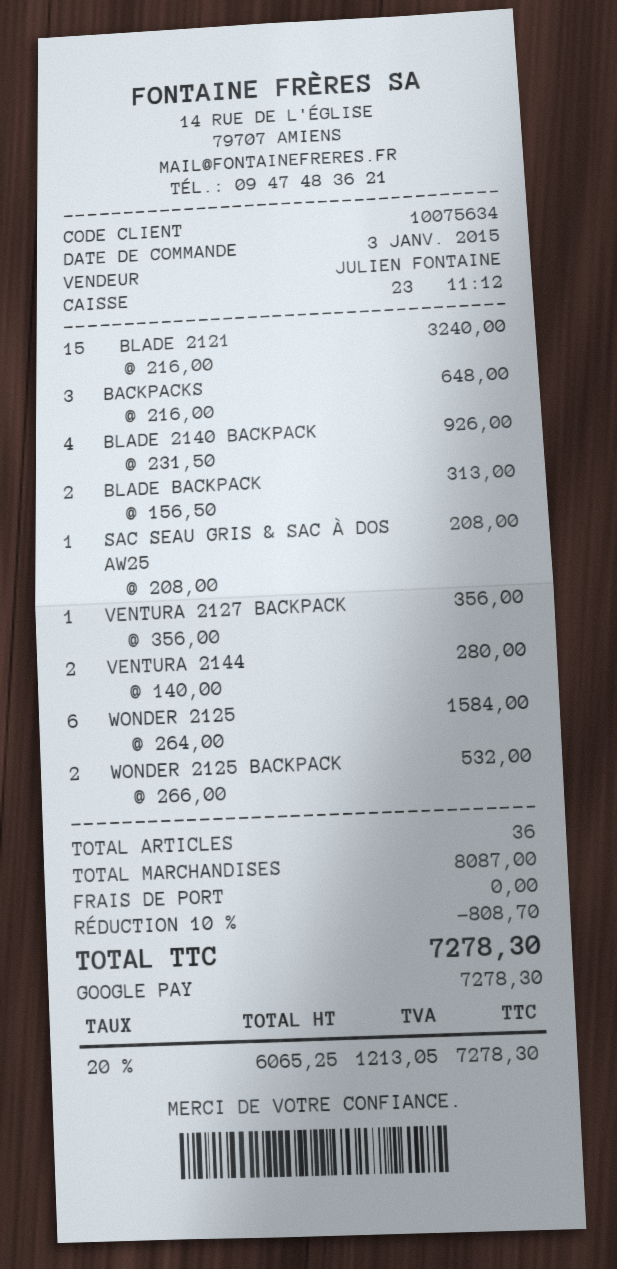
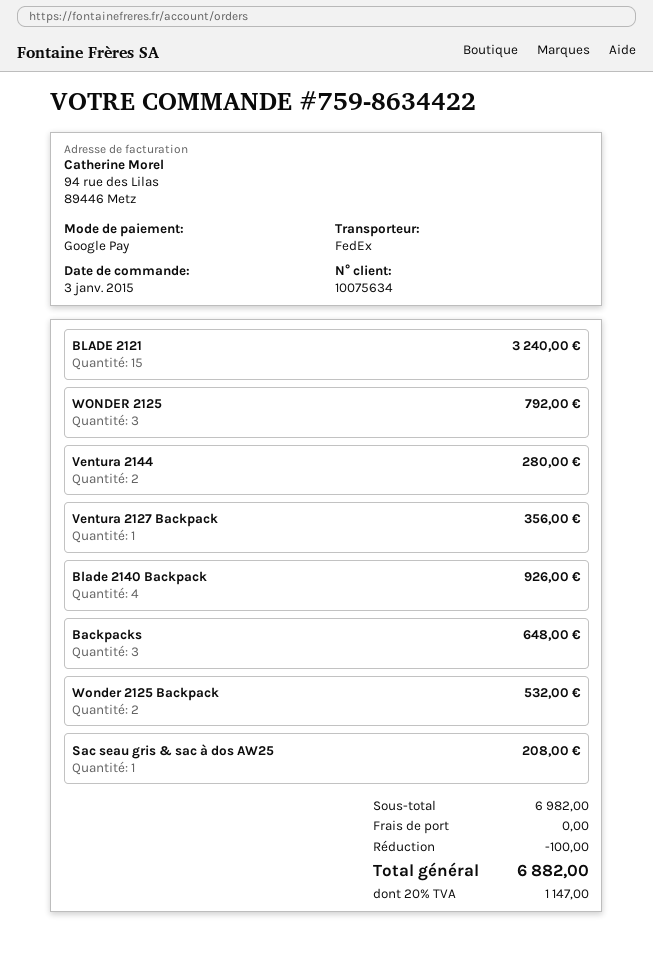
BLADE BACKPACK: 2 for 313.00 -> none
WONDER 2125: 6 for 1584.00 -> 3 for 792.00
subtotal: 8087.00 -> 6982.00
discount: 808.70 -> 100.00
tax: 20% = 1213.05 -> 20% = 1147.00
total: 7278.30 -> 6882.00

